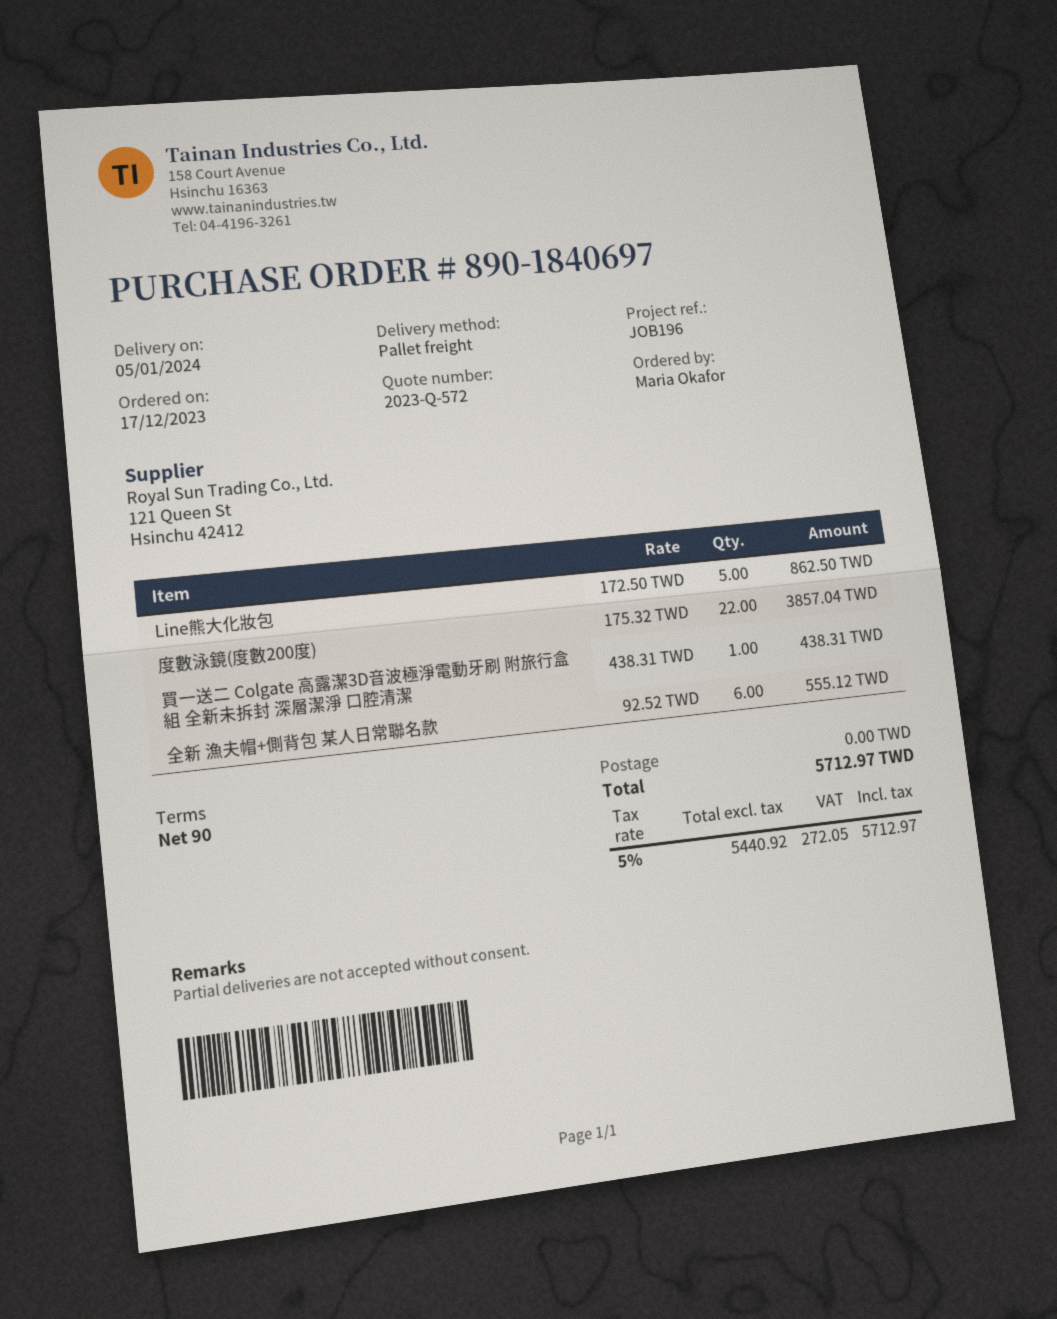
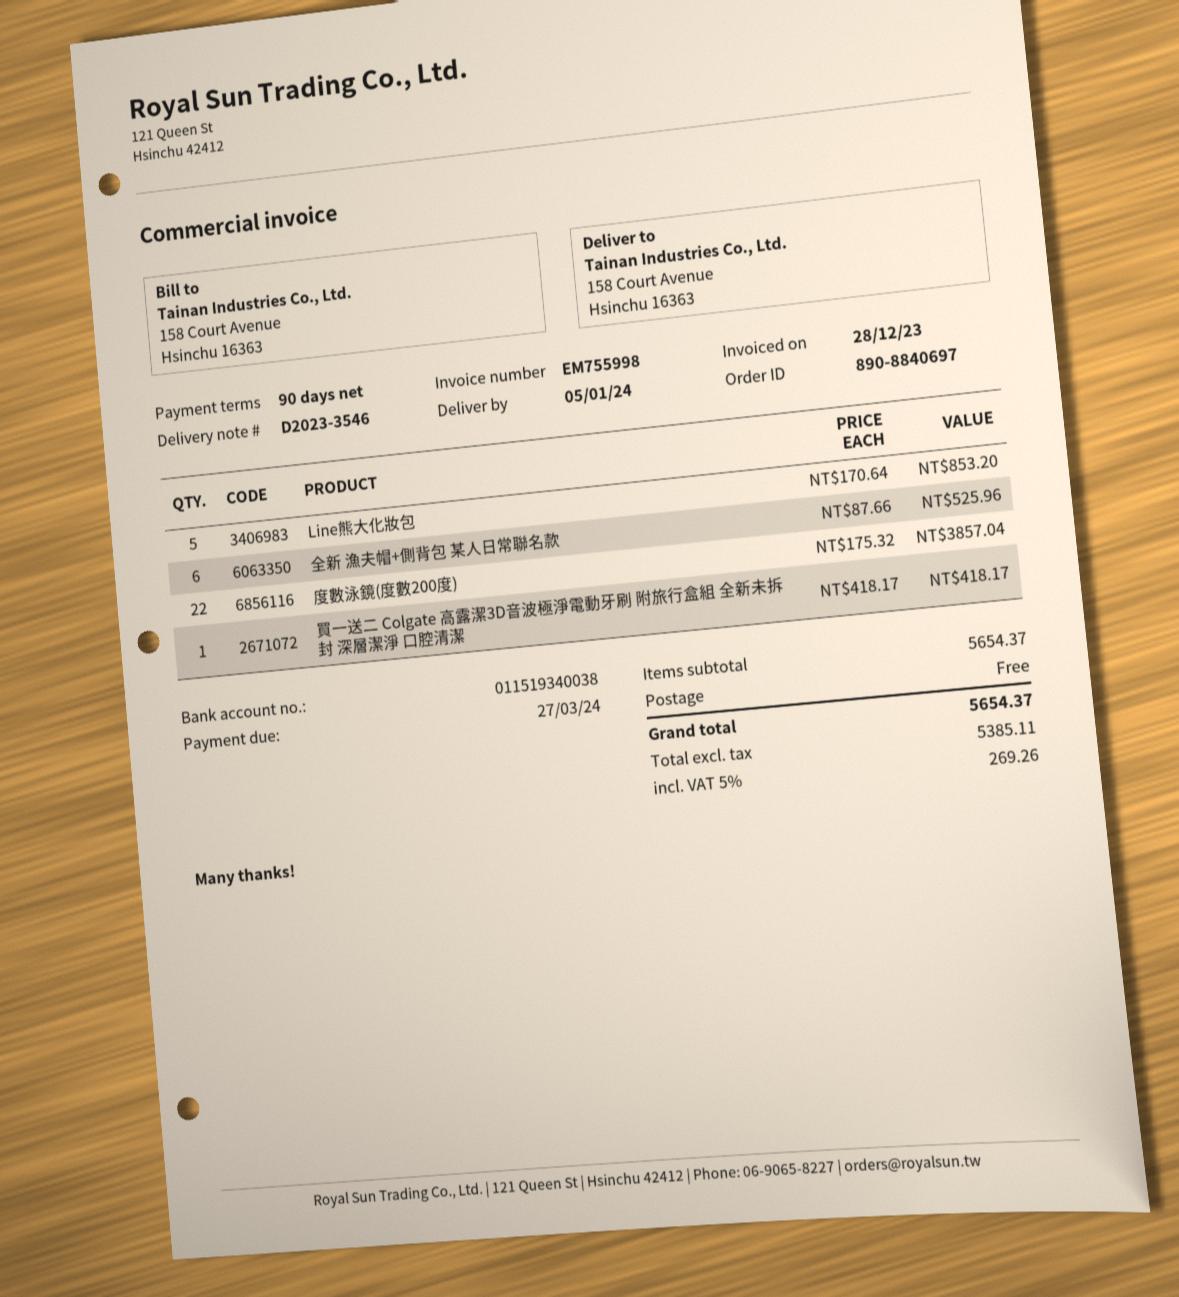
order number: 890-1840697 -> 890-8840697
Line熊大化妝包: 5 x 172.50 = 862.50 -> 5 x 170.64 = 853.20
買一送二 Colgate 高露潔3D音波極淨電動牙刷 附旅行盒組 全新未拆封 深層潔淨 口腔清潔: 1 x 438.31 = 438.31 -> 1 x 418.17 = 418.17
全新 漁夫帽+側背包 某人日常聯名款: 6 x 92.52 = 555.12 -> 6 x 87.66 = 525.96
net: 5440.92 -> 5385.11
tax: 5% = 272.05 -> 5% = 269.26
total: 5712.97 -> 5654.37

